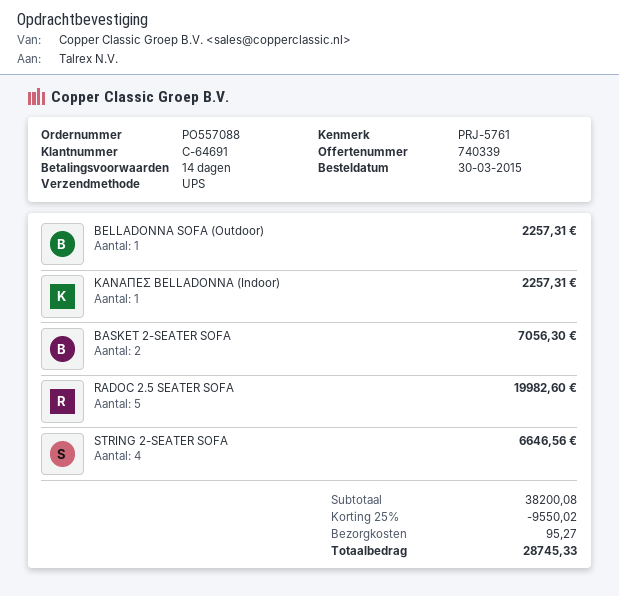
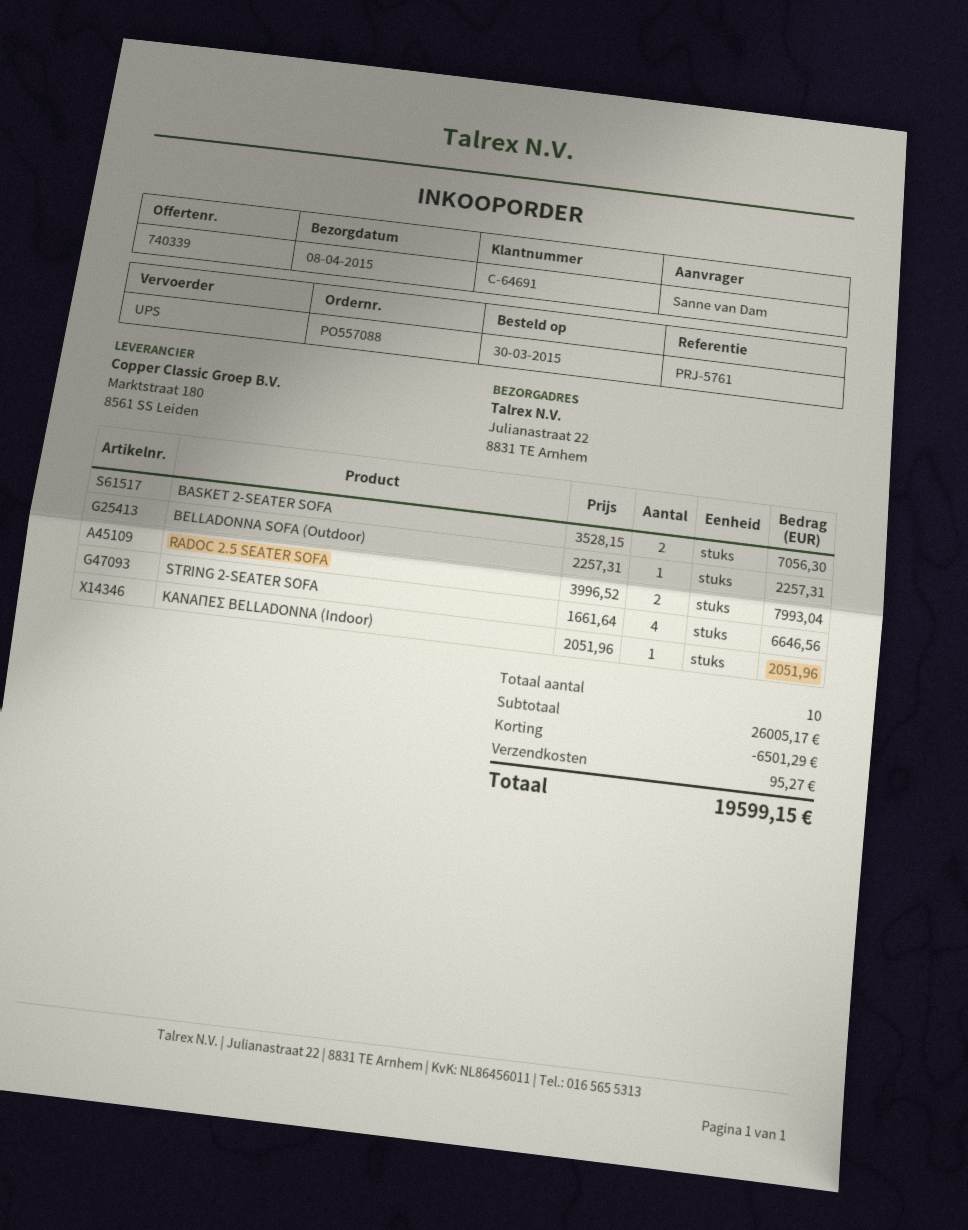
ΚΑΝΑΠΕΣ BELLADONNA (Indoor): 1 for 2257.31 -> 1 for 2051.96
RADOC 2.5 SEATER SOFA: 5 for 19982.60 -> 2 for 7993.04
subtotal: 38200.08 -> 26005.17
discount: 9550.02 -> 6501.29
total: 28745.33 -> 19599.15

